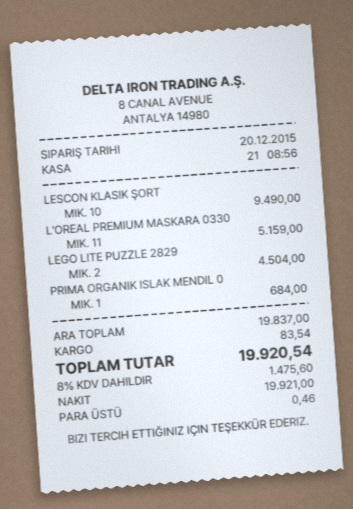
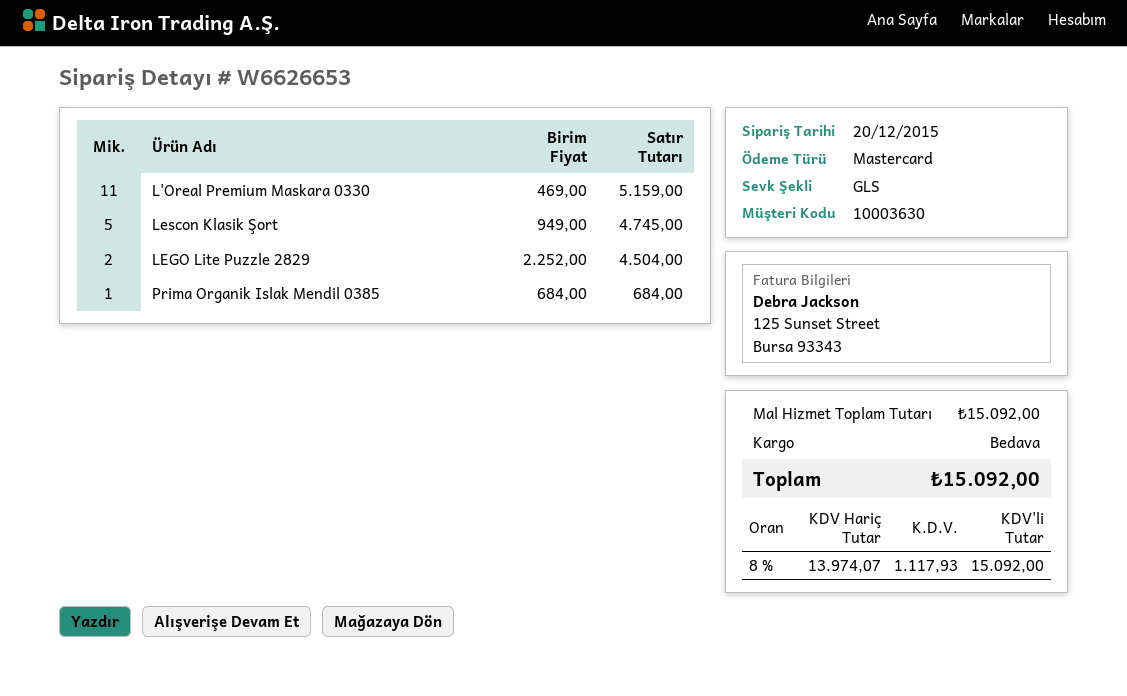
payment method: cash -> Mastercard
LESCON KLASIK ŞORT: 10 for 9490.00 -> 5 for 4745.00
subtotal: 19837.00 -> 15092.00
shipping: 83.54 -> 0.00
tax: 8% = 1475.60 -> 8% = 1117.93
total: 19920.54 -> 15092.00

